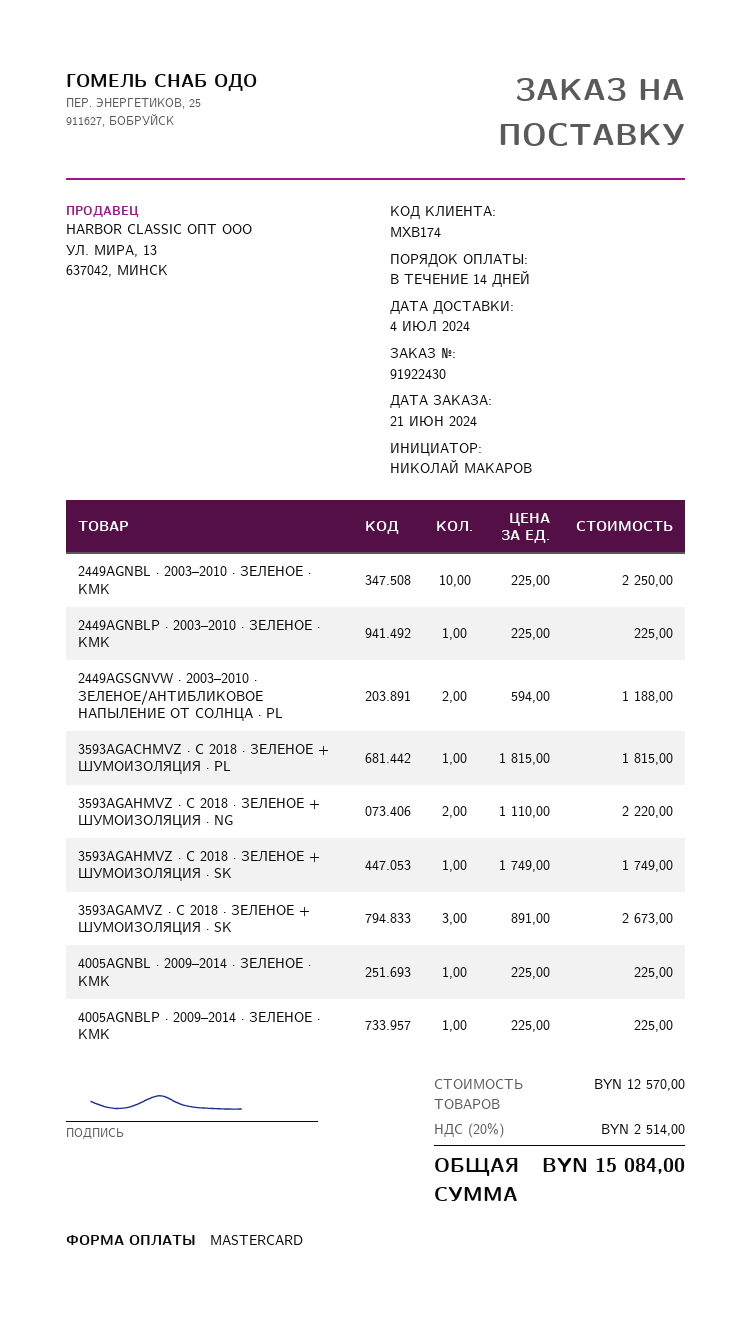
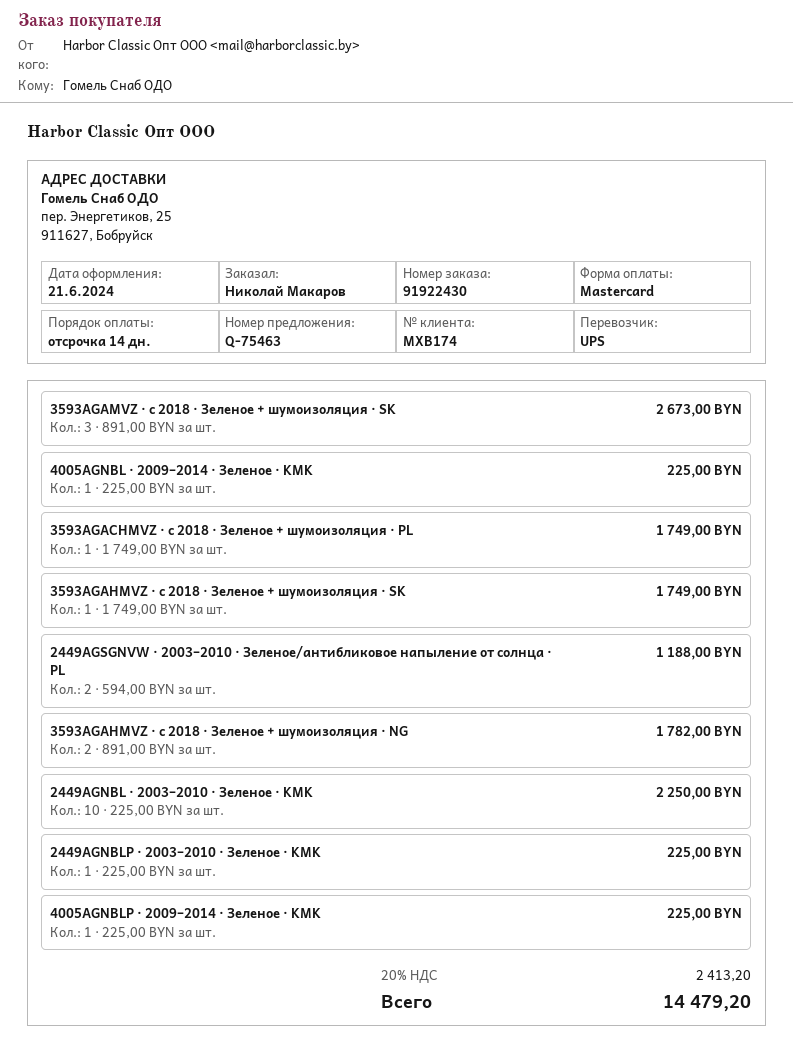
3593AGACHMVZ · С 2018 · ЗЕЛЕНОЕ + ШУМОИЗОЛЯЦИЯ · PL: 1 x 1815.00 = 1815.00 -> 1 x 1749.00 = 1749.00
3593AGAHMVZ · С 2018 · ЗЕЛЕНОЕ + ШУМОИЗОЛЯЦИЯ · NG: 2 x 1110.00 = 2220.00 -> 2 x 891.00 = 1782.00
tax: 20% = 2514.00 -> 20% = 2413.20
total: 15084.00 -> 14479.20

